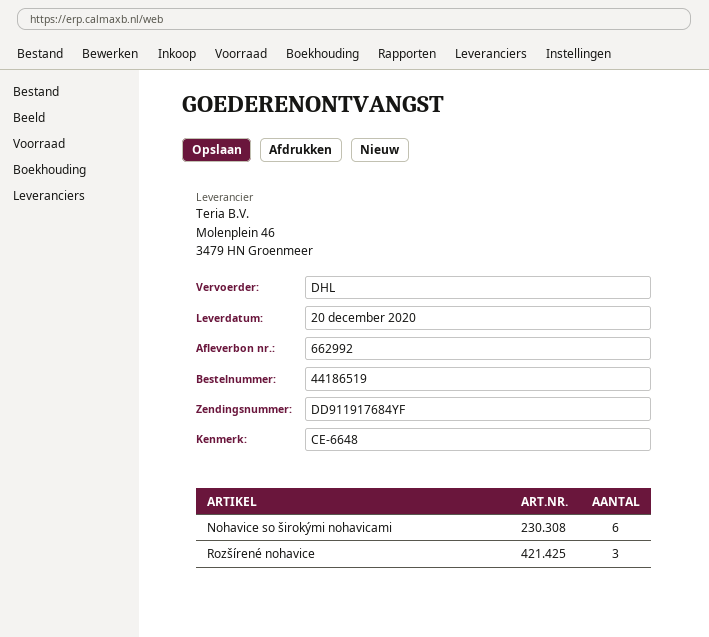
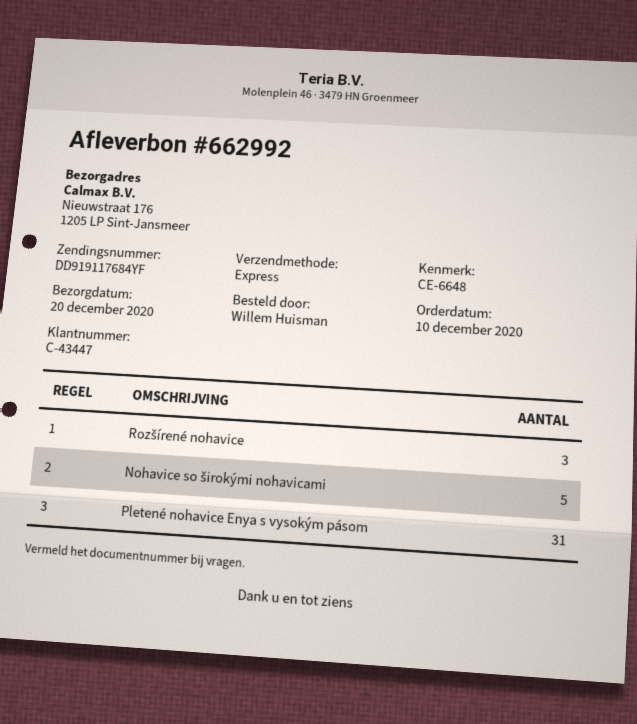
shipping method: DHL -> express
tracking number: DD911917684YF -> DD919117684YF
Nohavice so širokými nohavicami: 6 -> 5
Pletené nohavice Enya s vysokým pásom: none -> 31

